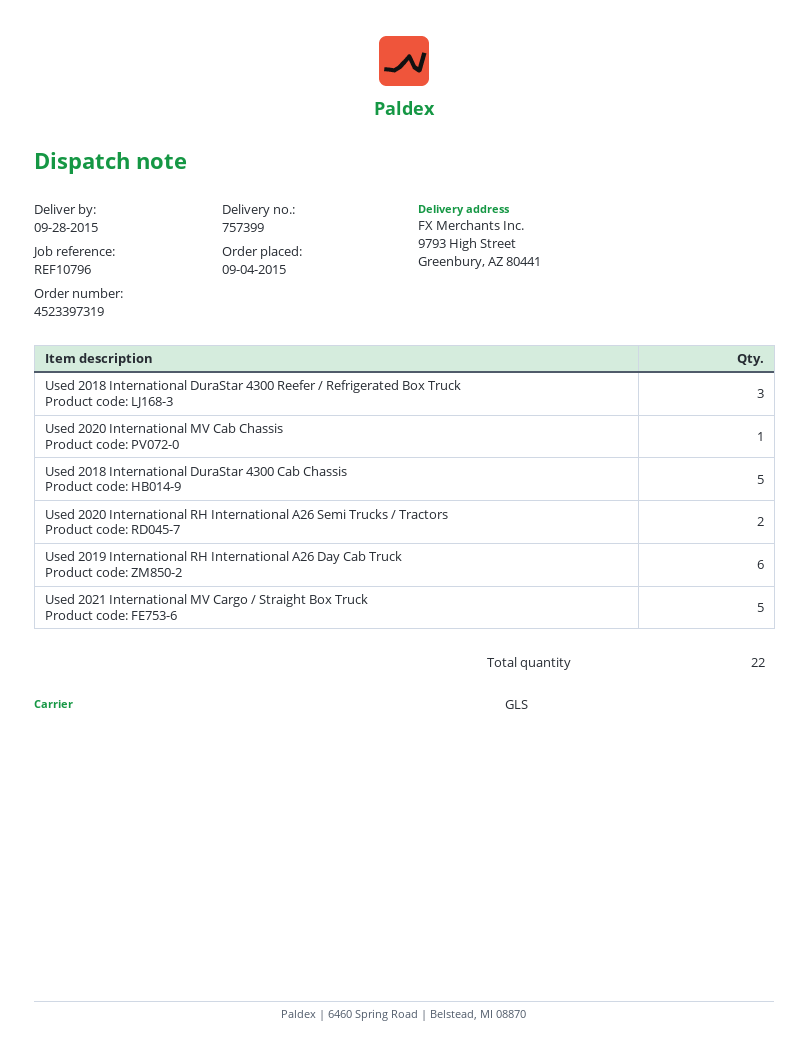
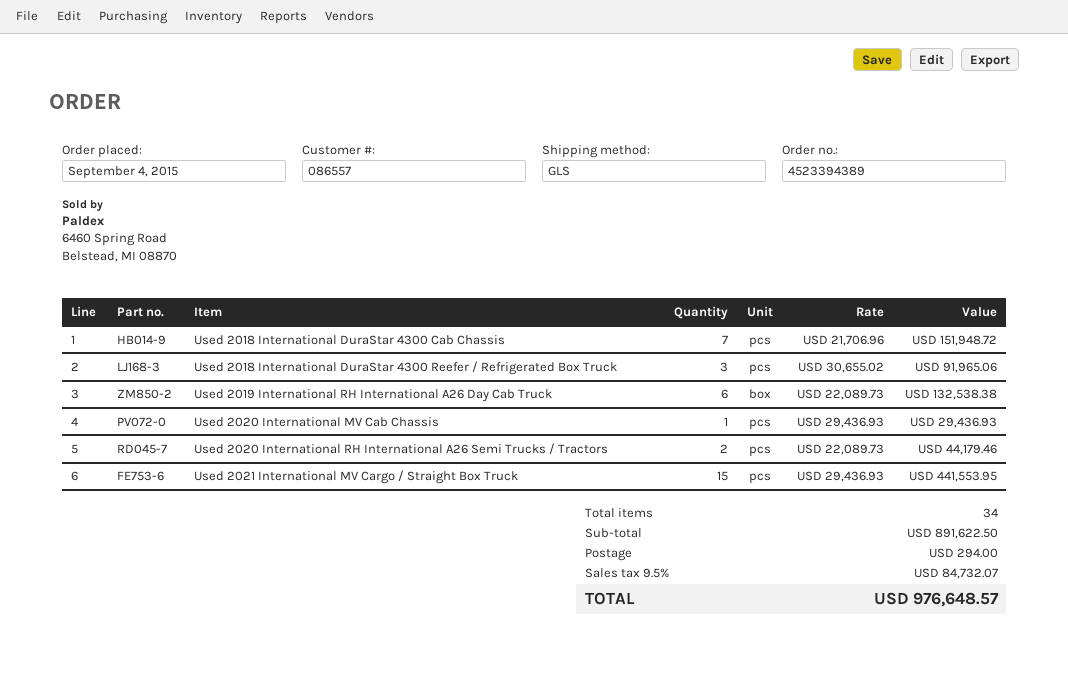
order number: 4523397319 -> 4523394389
Used 2018 International DuraStar 4300 Cab Chassis: 5 -> 7
Used 2021 International MV Cargo / Straight Box Truck: 5 -> 15
total quantity: 22 -> 34

